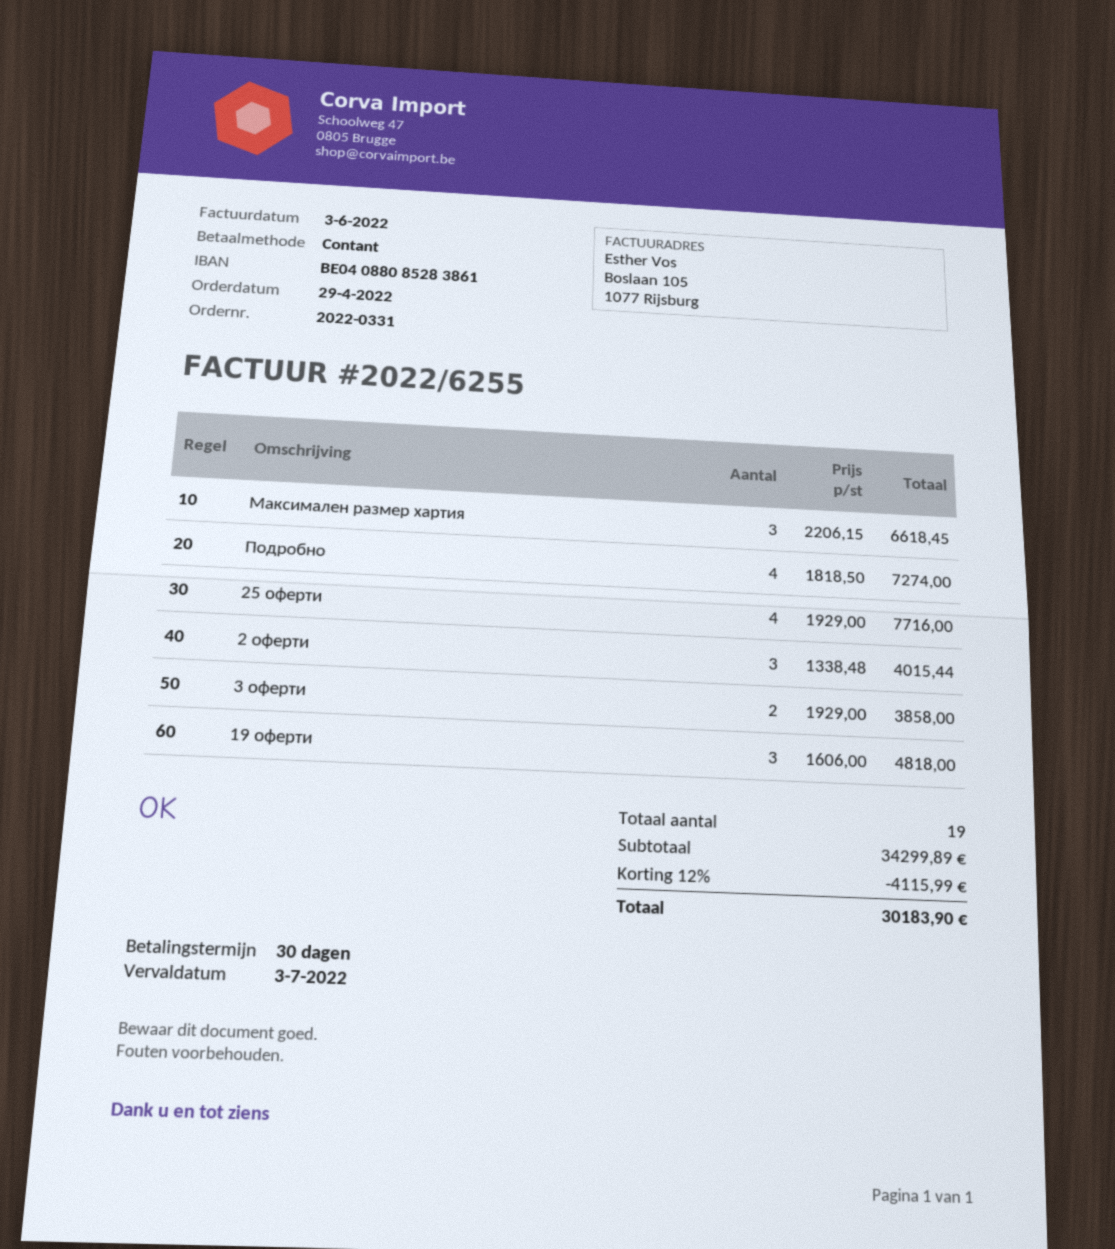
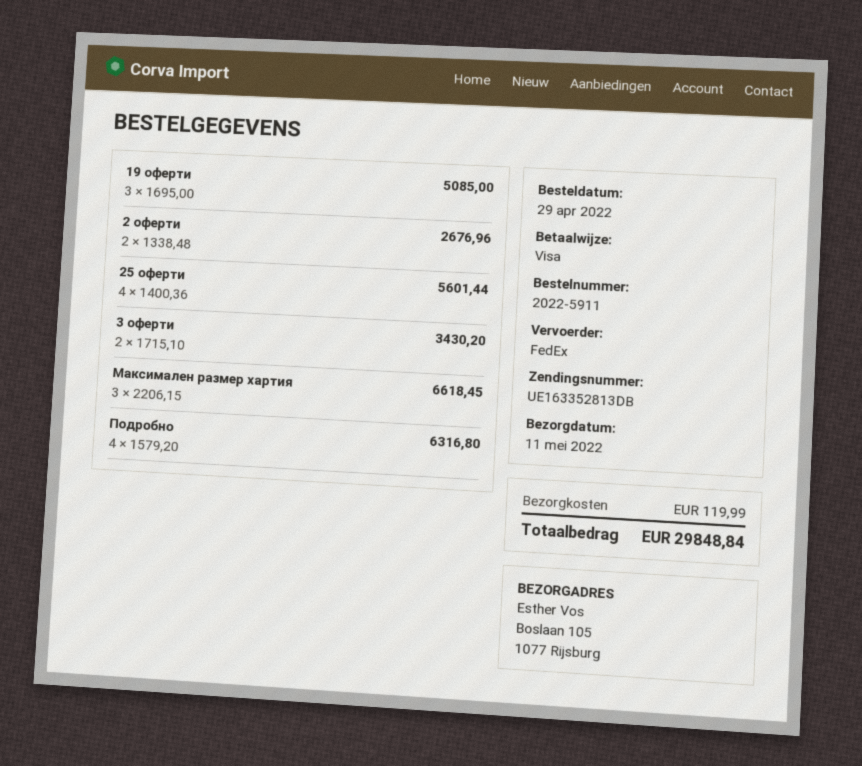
order number: 2022-0331 -> 2022-5911
payment method: cash -> Visa
Подробно: 4 x 1818.50 = 7274.00 -> 4 x 1579.20 = 6316.80
25 оферти: 4 x 1929.00 = 7716.00 -> 4 x 1400.36 = 5601.44
2 оферти: 3 x 1338.48 = 4015.44 -> 2 x 1338.48 = 2676.96
3 оферти: 2 x 1929.00 = 3858.00 -> 2 x 1715.10 = 3430.20
19 оферти: 3 x 1606.00 = 4818.00 -> 3 x 1695.00 = 5085.00
discount: 12% = 4115.99 -> none
shipping: none -> 119.99
total: 30183.90 -> 29848.84

